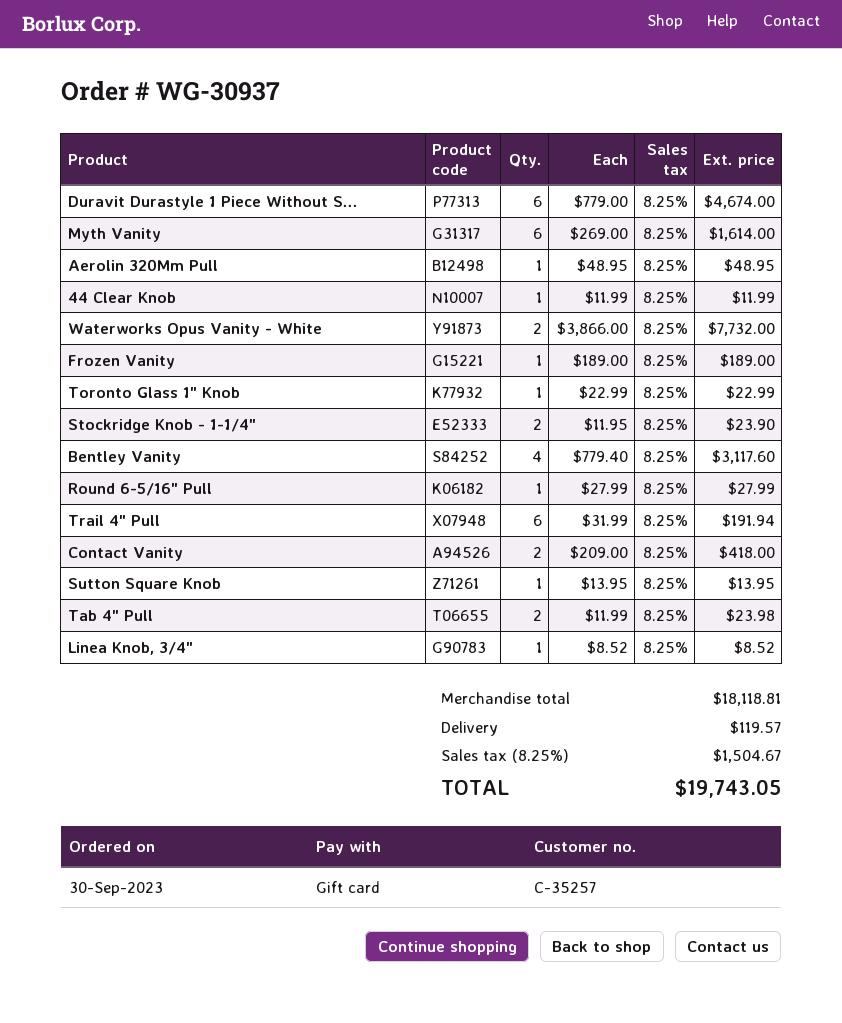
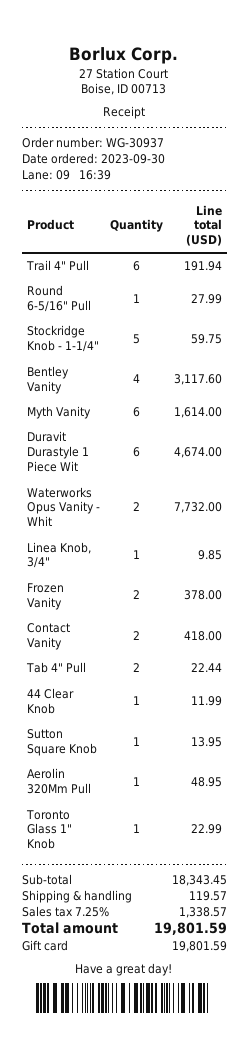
Frozen Vanity: 1 for 189.00 -> 2 for 378.00
Stockridge Knob - 1-1/4": 2 for 23.90 -> 5 for 59.75
Tab 4" Pull: 2 for 23.98 -> 2 for 22.44
Linea Knob, 3/4": 1 for 8.52 -> 1 for 9.85
subtotal: 18118.81 -> 18343.45
tax: 8.25% = 1504.67 -> 7.25% = 1338.57
total: 19743.05 -> 19801.59

